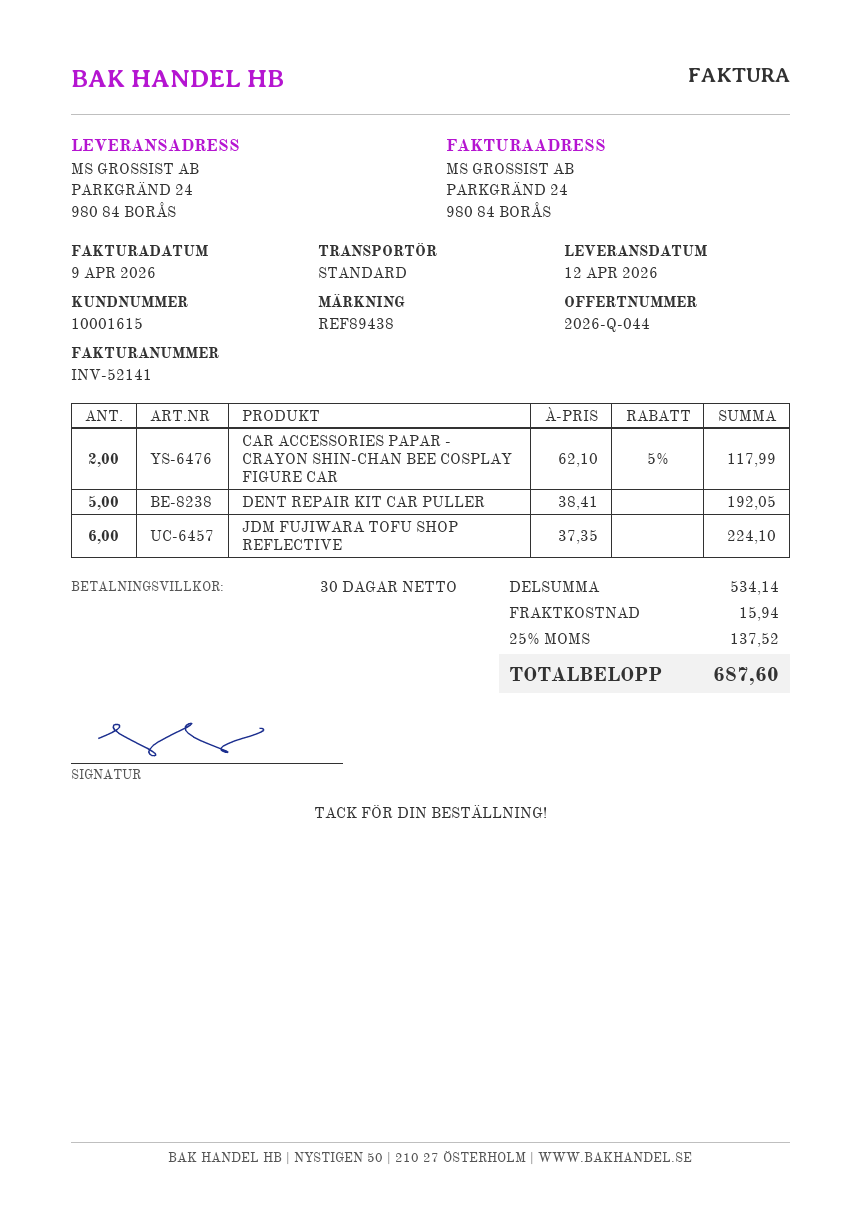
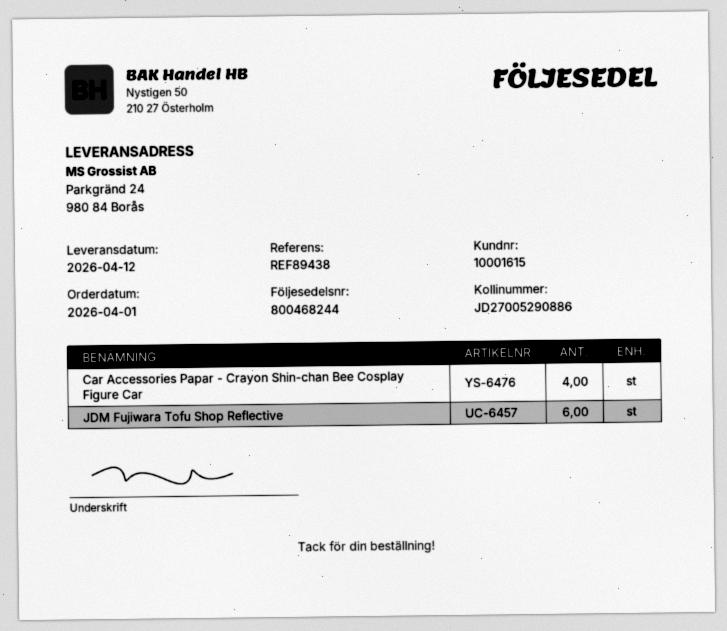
CAR ACCESSORIES PAPAR - CRAYON SHIN-CHAN BEE COSPLAY FIGURE CAR: 2 -> 4
DENT REPAIR KIT CAR PULLER: 5 -> none

